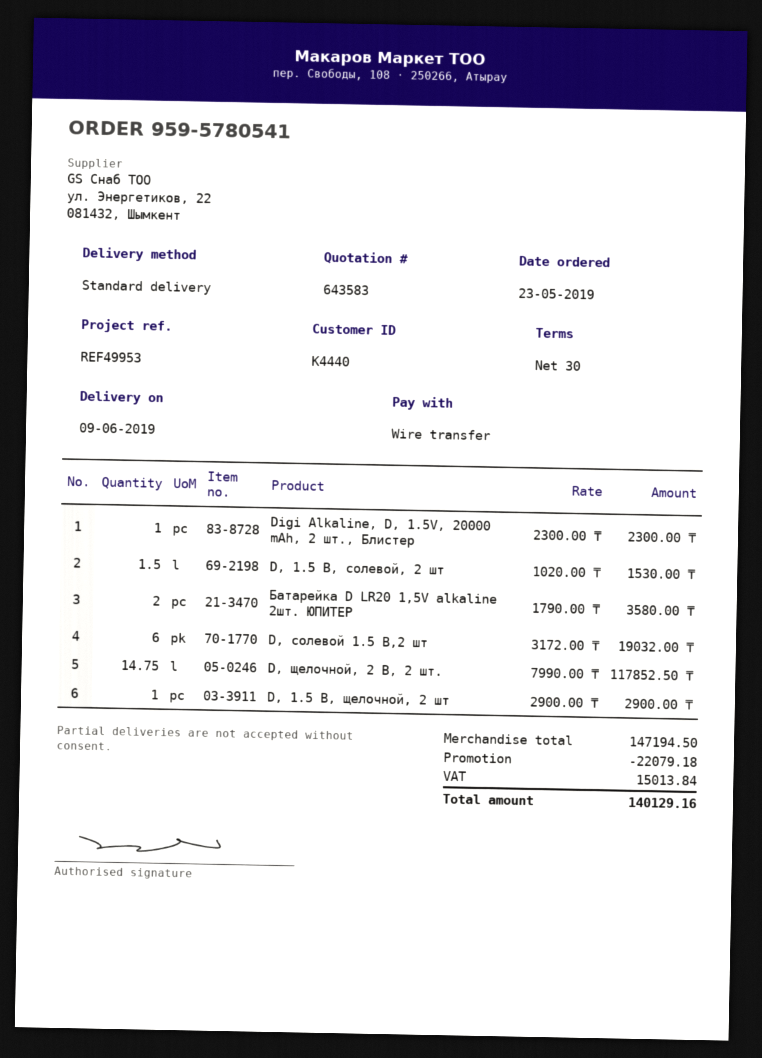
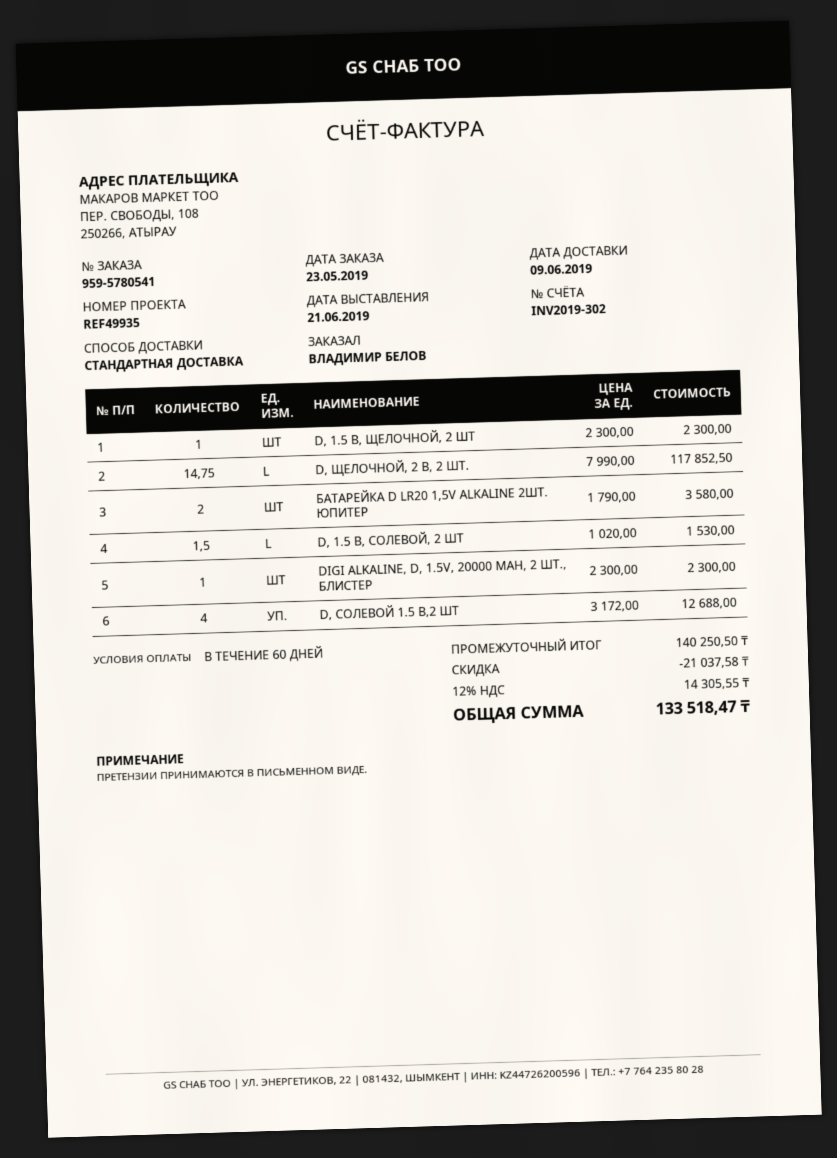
payment terms: 30 days -> 60 days
reference: REF49953 -> REF49935
D, солевой 1.5 В,2 шт: 6 x 3172.00 = 19032.00 -> 4 x 3172.00 = 12688.00
D, 1.5 В, щелочной, 2 шт: 1 x 2900.00 = 2900.00 -> 1 x 2300.00 = 2300.00
subtotal: 147194.50 -> 140250.50
discount: 22079.18 -> 21037.58
tax: 15013.84 -> 14305.55
total: 140129.16 -> 133518.47

